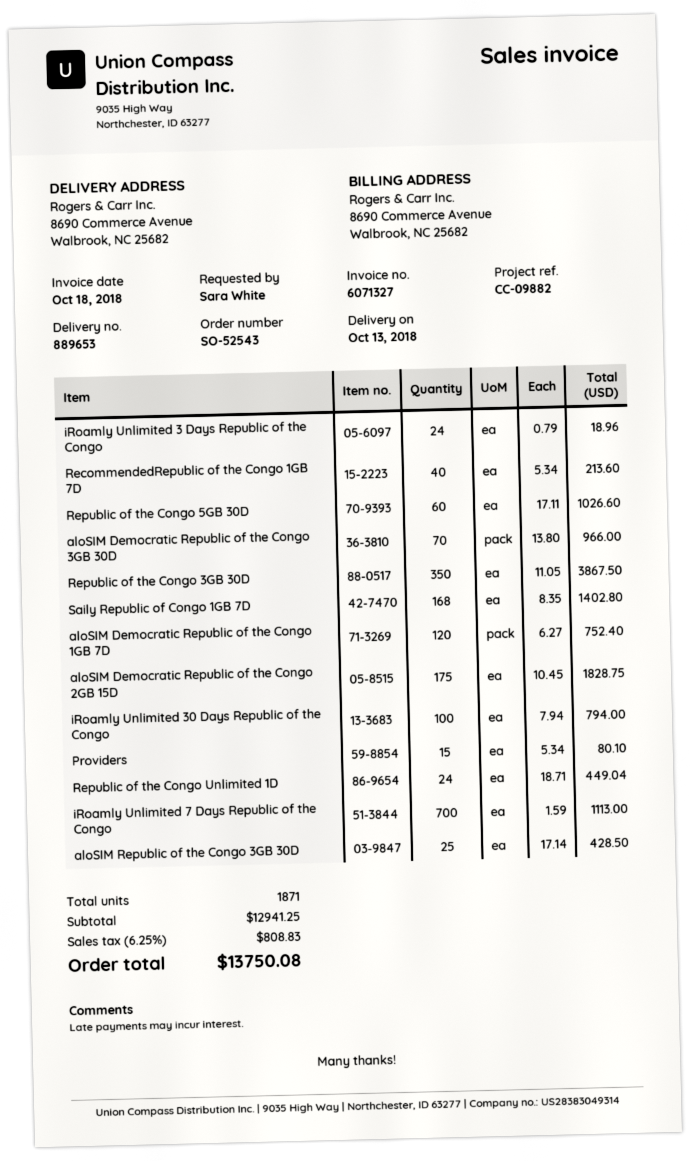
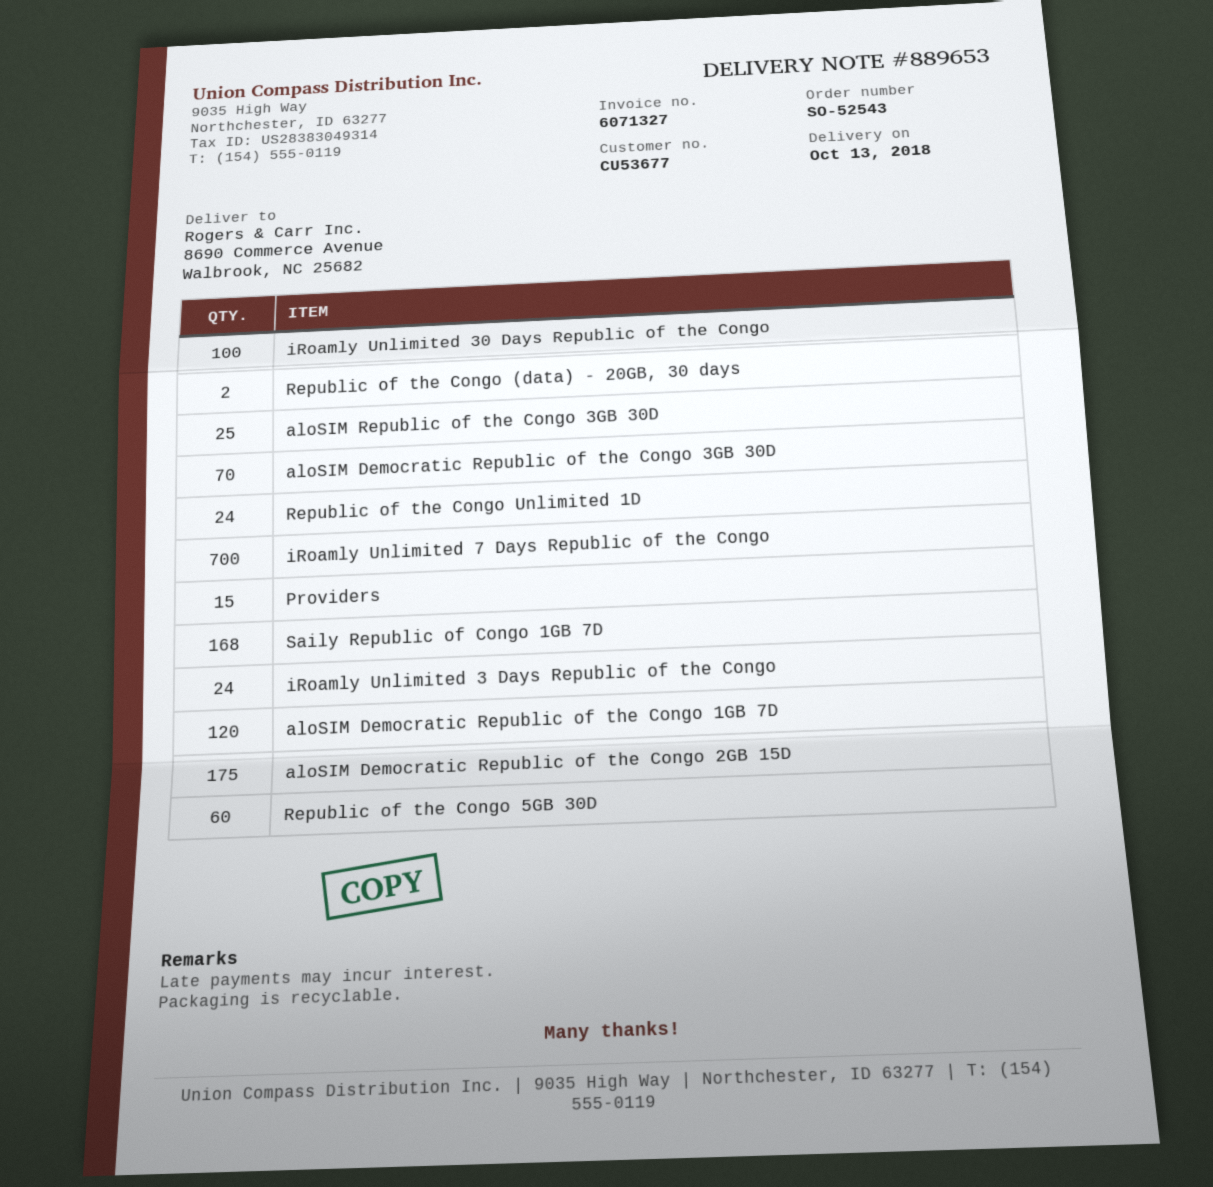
RecommendedRepublic of the Congo 1GB 7D: 40 -> none
Republic of the Congo 3GB 30D: 350 -> none
Republic of the Congo (data) - 20GB, 30 days: none -> 2

